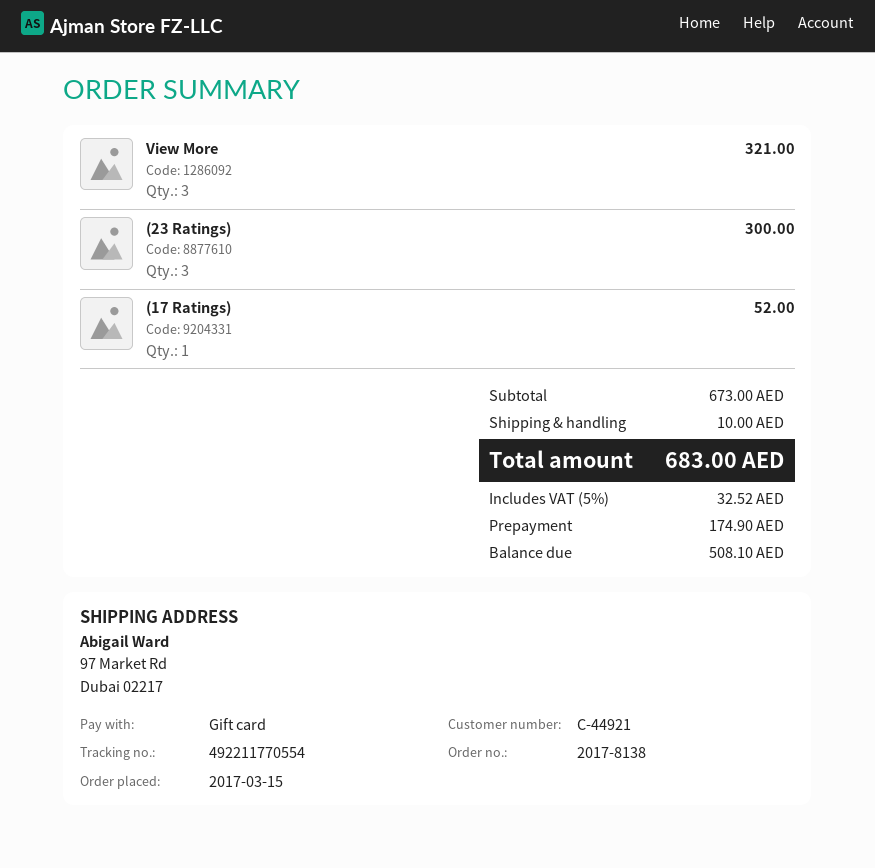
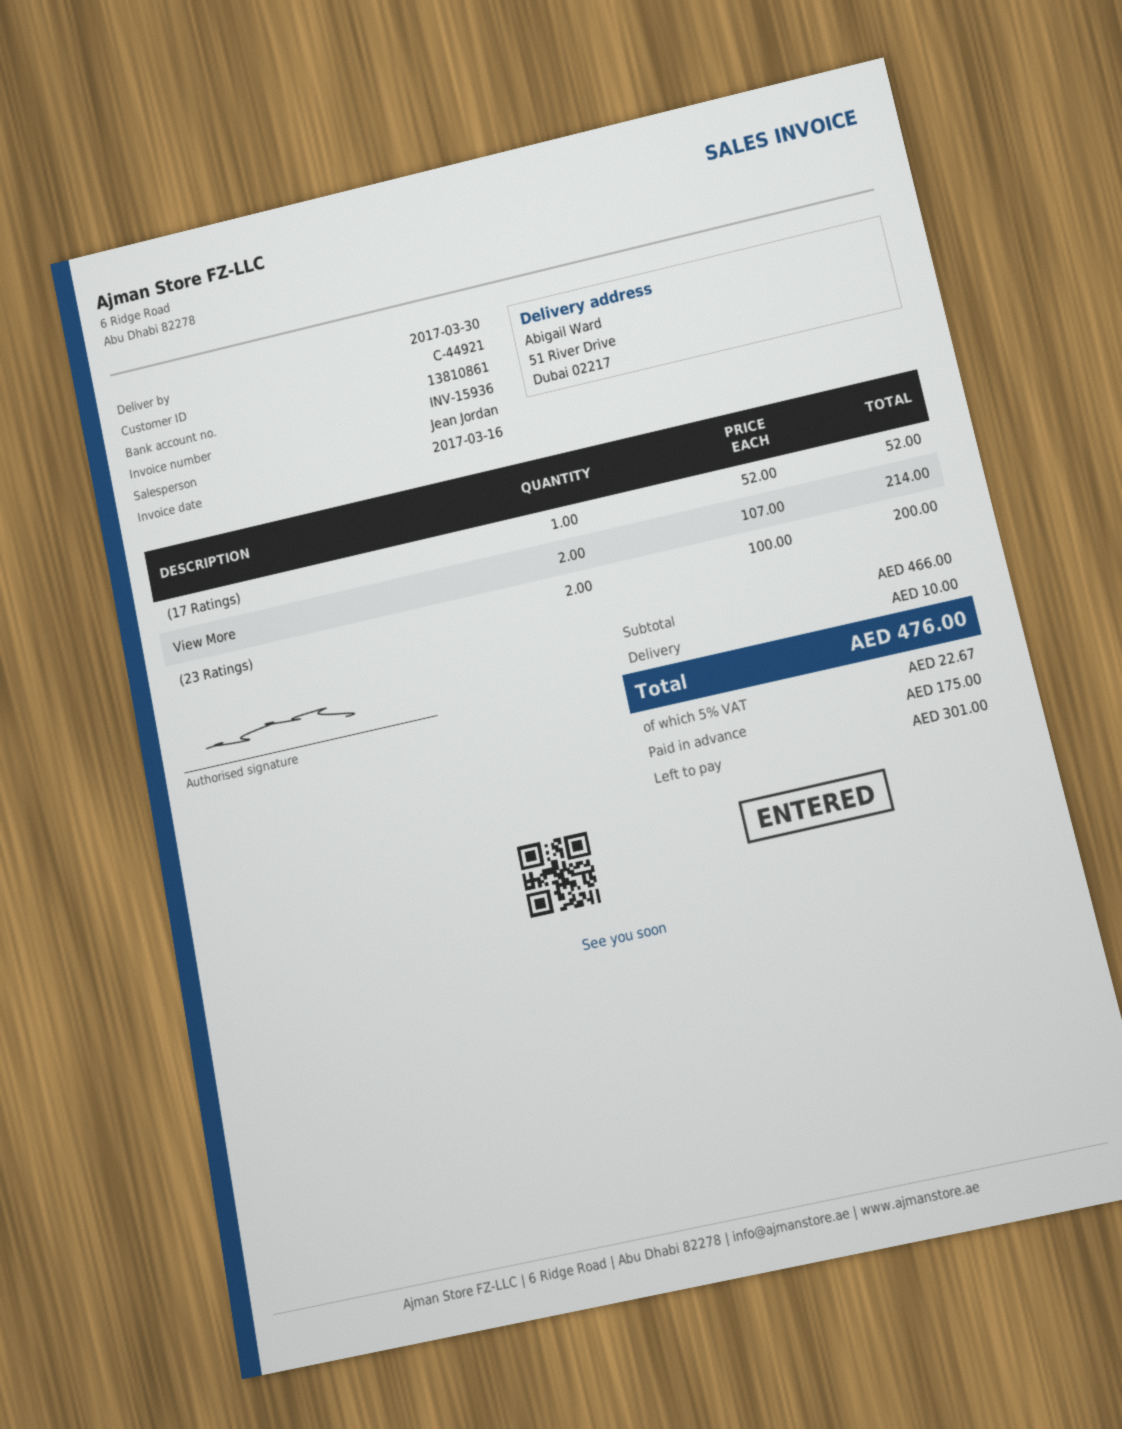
ship to: 97 Market Rd, Dubai 02217 -> 51 River Drive, Dubai 02217
View More: 3 for 321.00 -> 2 for 214.00
(23 Ratings): 3 for 300.00 -> 2 for 200.00
subtotal: 673.00 -> 466.00
tax: 5% = 32.52 -> 5% = 22.67
total: 683.00 -> 476.00
deposit: 174.90 -> 175.00
balance: 508.10 -> 301.00

